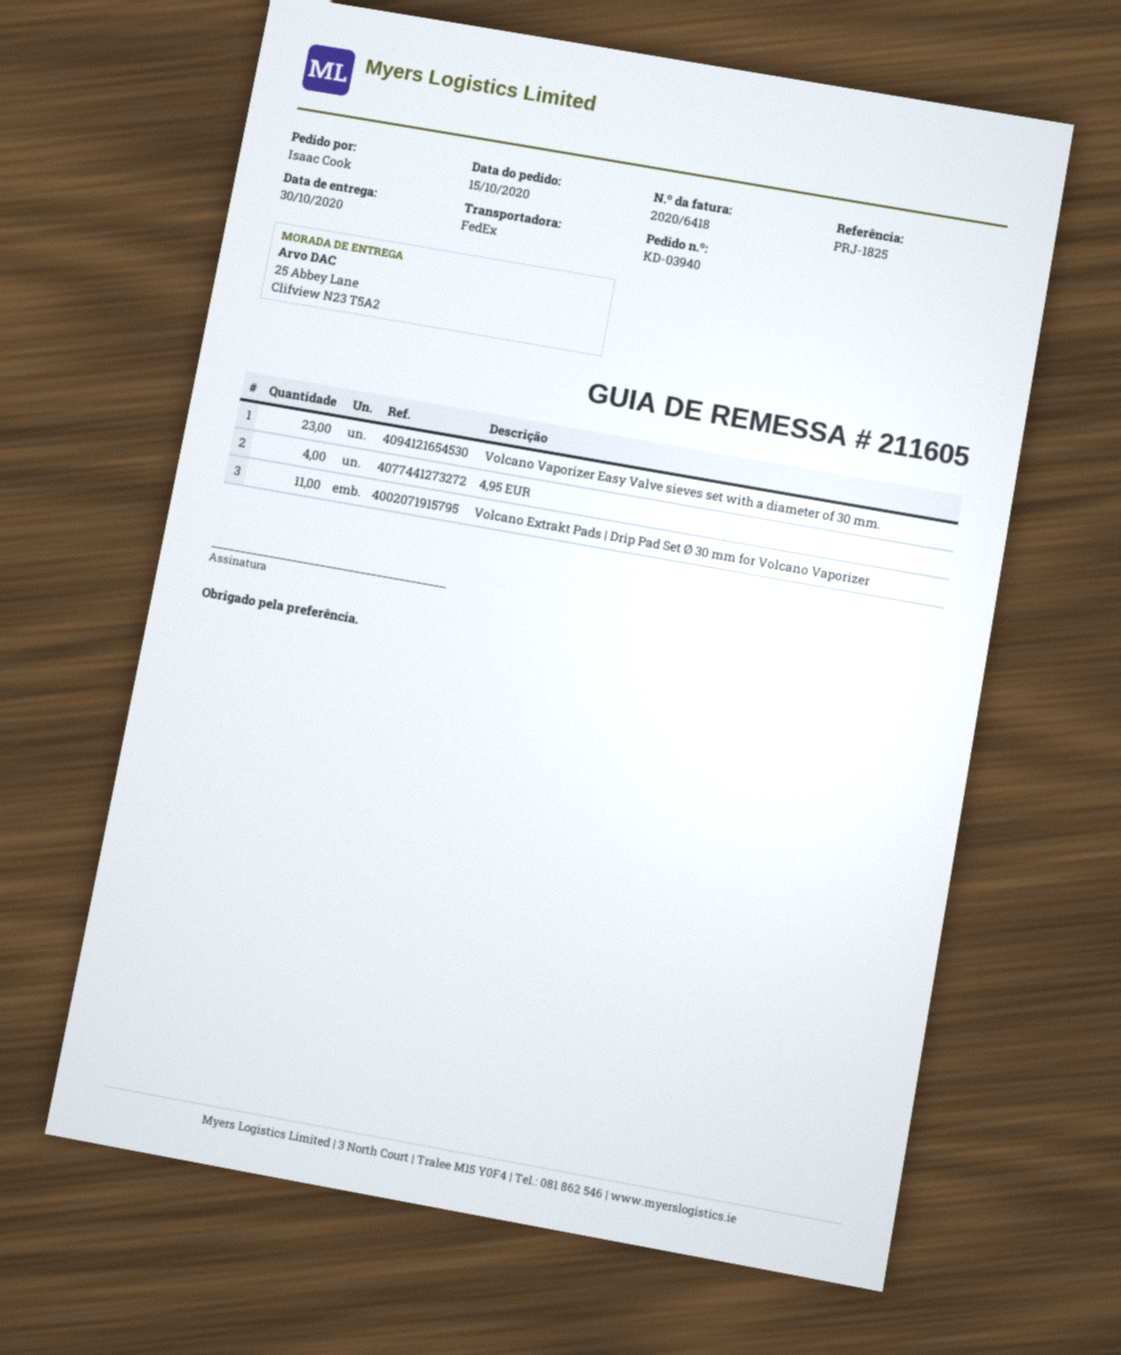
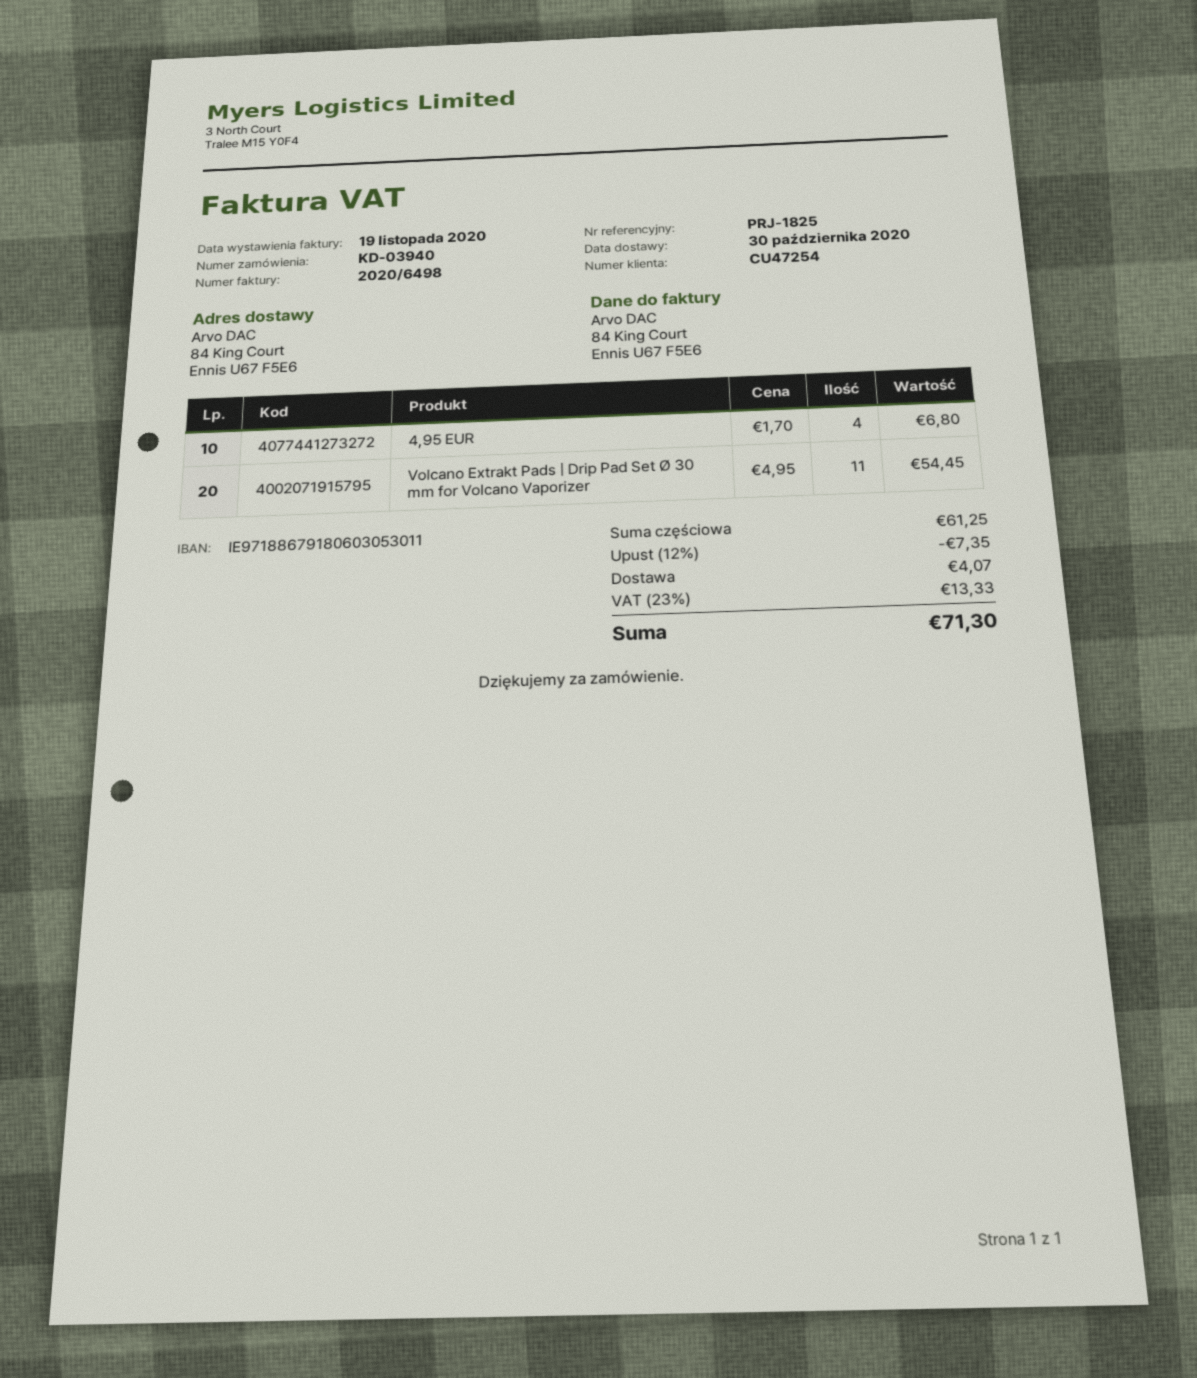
invoice number: 2020/6418 -> 2020/6498
ship to: 25 Abbey Lane, Clifview N23 T5A2 -> 84 King Court, Ennis U67 F5E6
Volcano Vaporizer Easy Valve sieves set with a diameter of 30 mm.: 23 -> none

